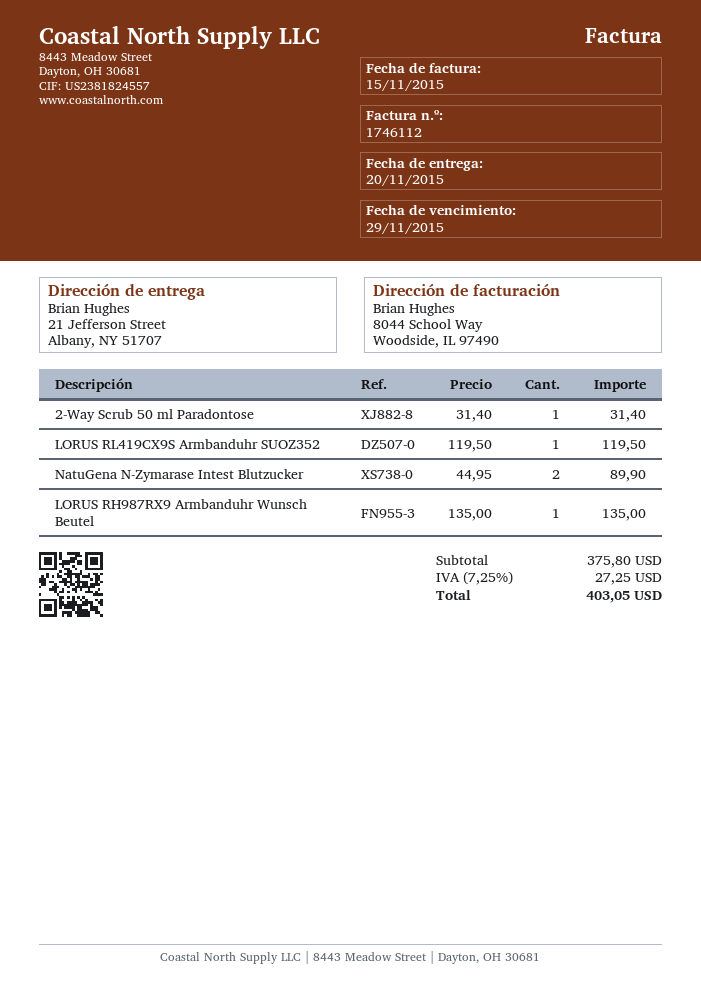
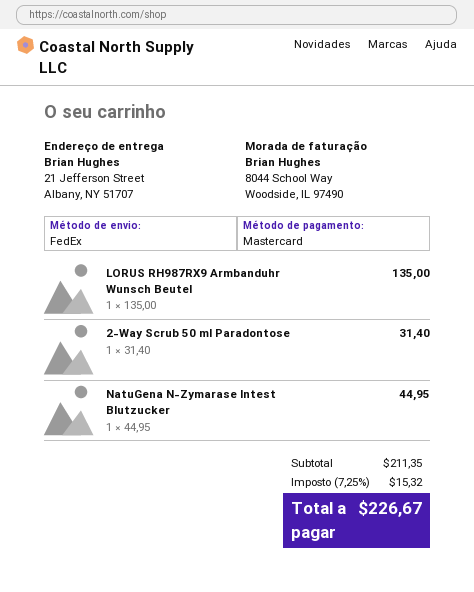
LORUS RL419CX9S Armbanduhr SUOZ352: 1 x 119.50 = 119.50 -> none
NatuGena N-Zymarase Intest Blutzucker: 2 x 44.95 = 89.90 -> 1 x 44.95 = 44.95
subtotal: 375.80 -> 211.35
tax: 7.25% = 27.25 -> 7.25% = 15.32
total: 403.05 -> 226.67

